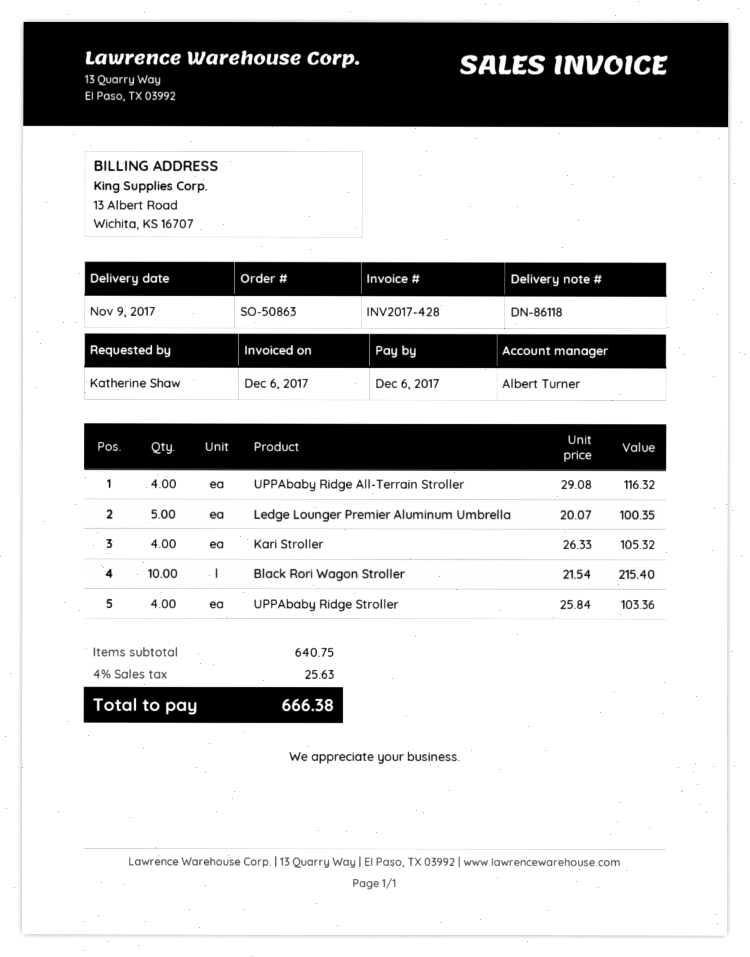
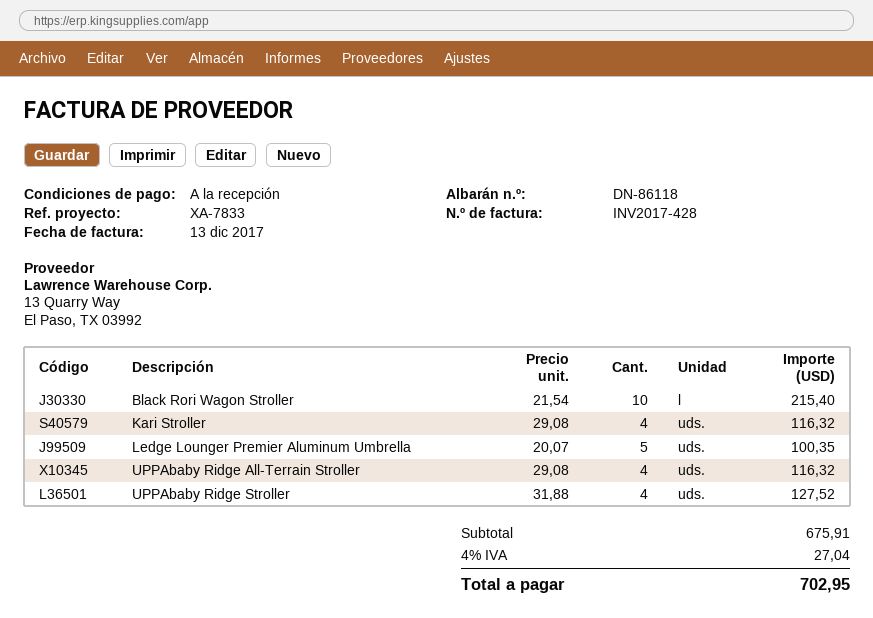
invoice date: 2017-12-06 -> 2017-12-13
Kari Stroller: 4 x 26.33 = 105.32 -> 4 x 29.08 = 116.32
UPPAbaby Ridge Stroller: 4 x 25.84 = 103.36 -> 4 x 31.88 = 127.52
subtotal: 640.75 -> 675.91
tax: 4% = 25.63 -> 4% = 27.04
total: 666.38 -> 702.95

